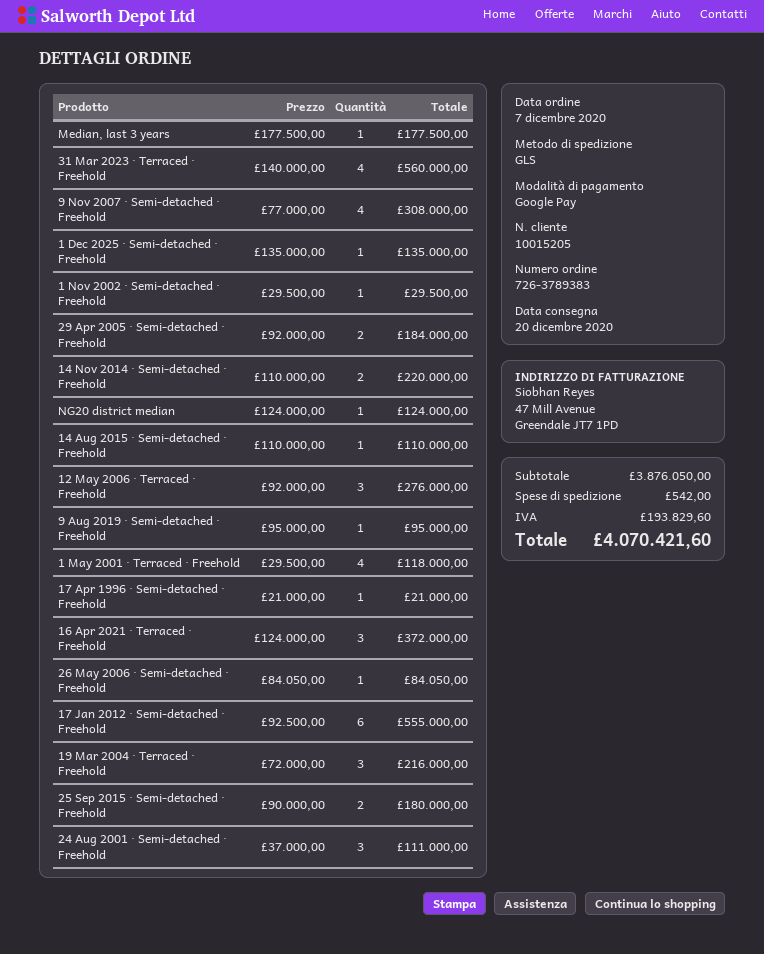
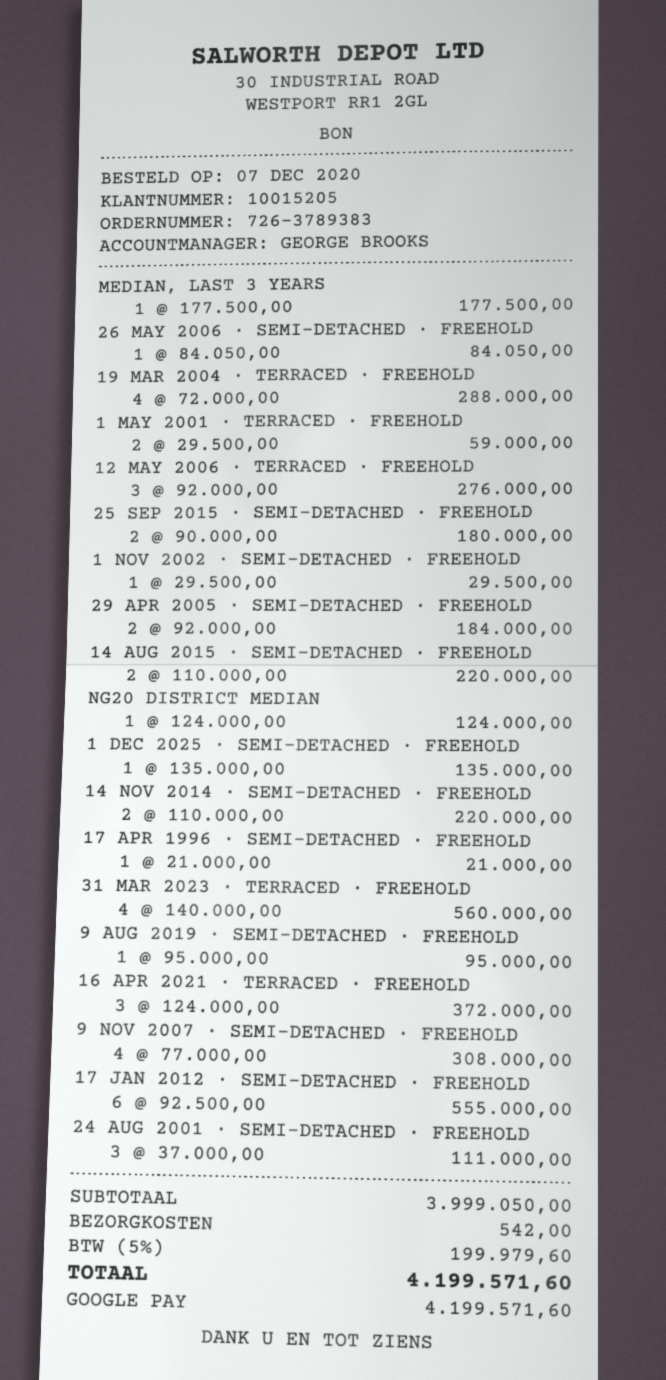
14 Aug 2015 · Semi-detached · Freehold: 1 x 110000.00 = 110000.00 -> 2 x 110000.00 = 220000.00
1 May 2001 · Terraced · Freehold: 4 x 29500.00 = 118000.00 -> 2 x 29500.00 = 59000.00
19 Mar 2004 · Terraced · Freehold: 3 x 72000.00 = 216000.00 -> 4 x 72000.00 = 288000.00
subtotal: 3876050.00 -> 3999050.00
tax: 193829.60 -> 199979.60
total: 4070421.60 -> 4199571.60

